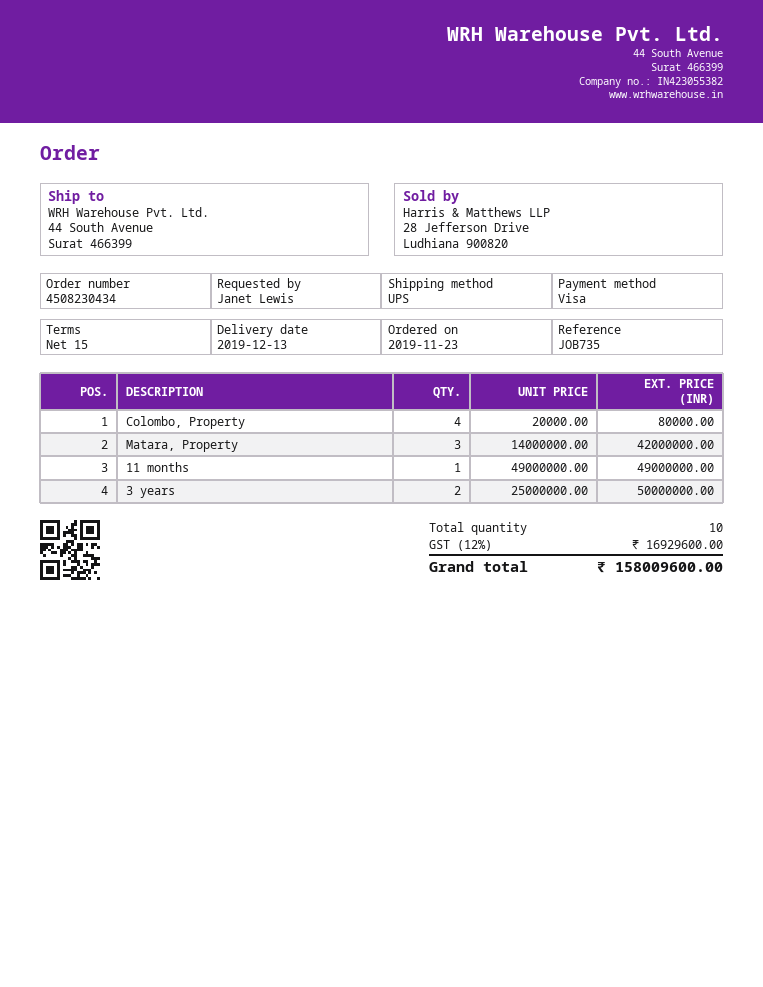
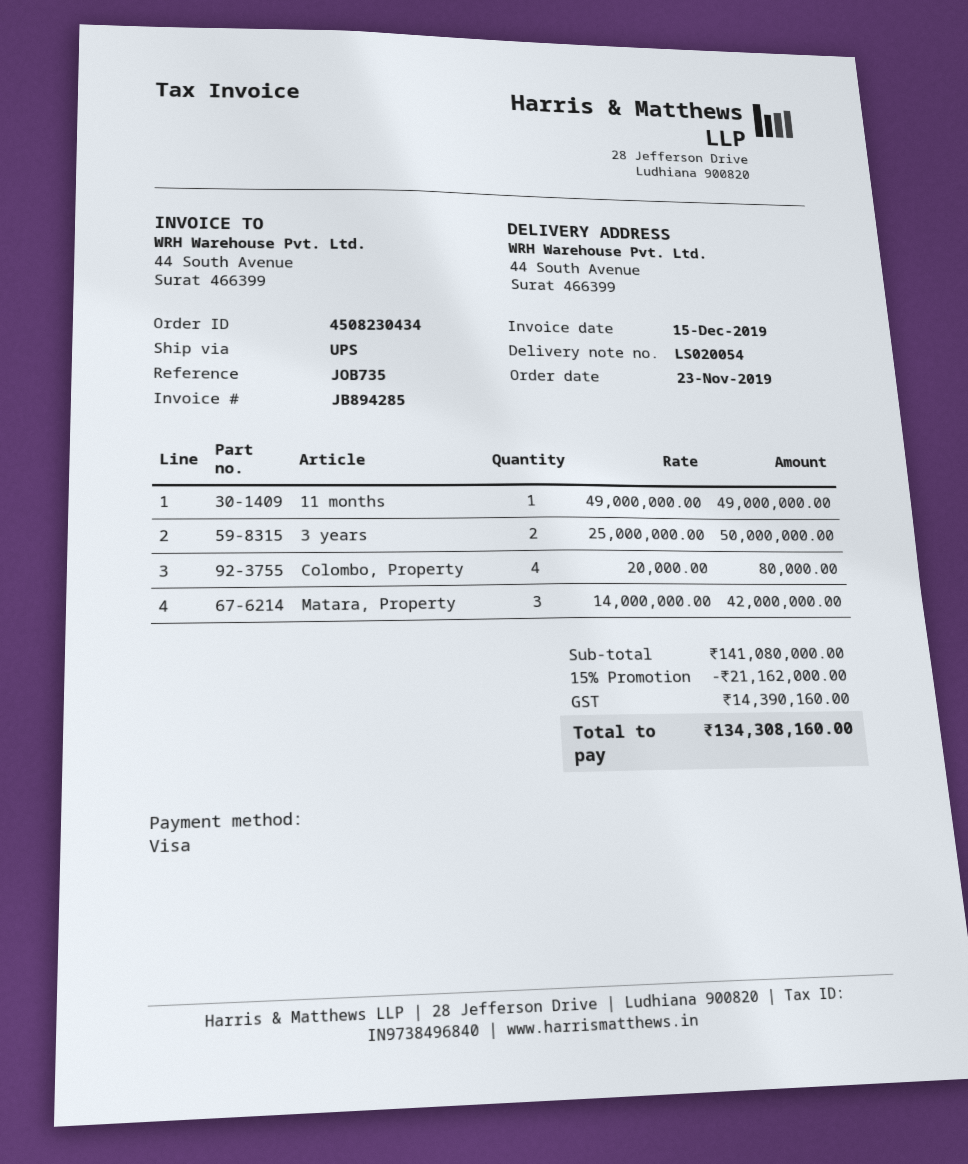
discount: none -> 15% = 21162000.00
tax: 16929600.00 -> 14390160.00
total: 158009600.00 -> 134308160.00

